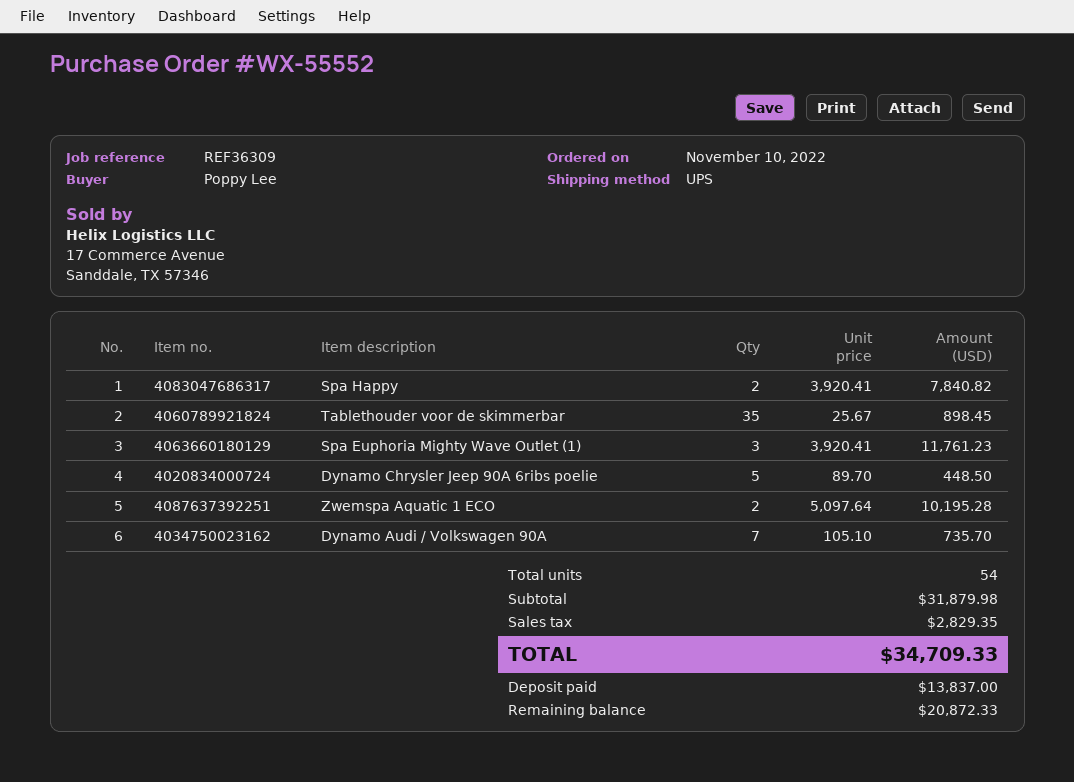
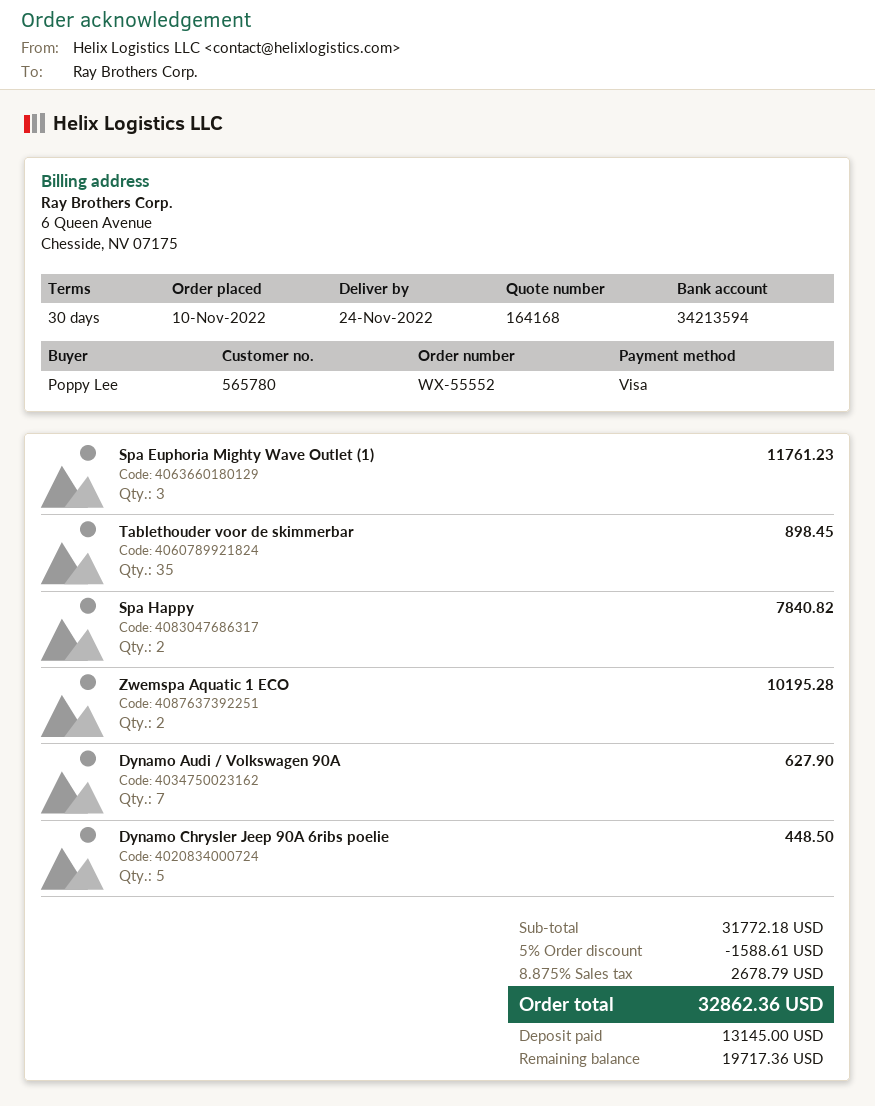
Dynamo Audi / Volkswagen 90A: 7 for 735.70 -> 7 for 627.90
subtotal: 31879.98 -> 31772.18
discount: none -> 5% = 1588.61
tax: 2829.35 -> 2678.79
total: 34709.33 -> 32862.36
deposit: 13837.00 -> 13145.00
balance: 20872.33 -> 19717.36

